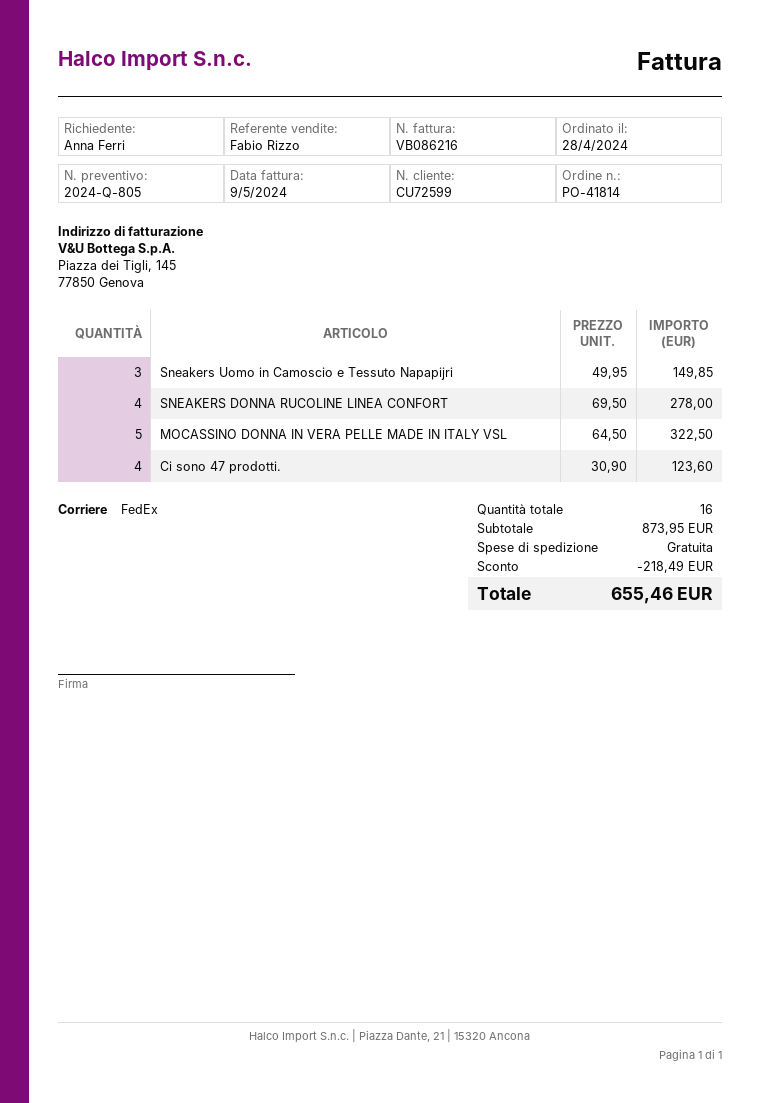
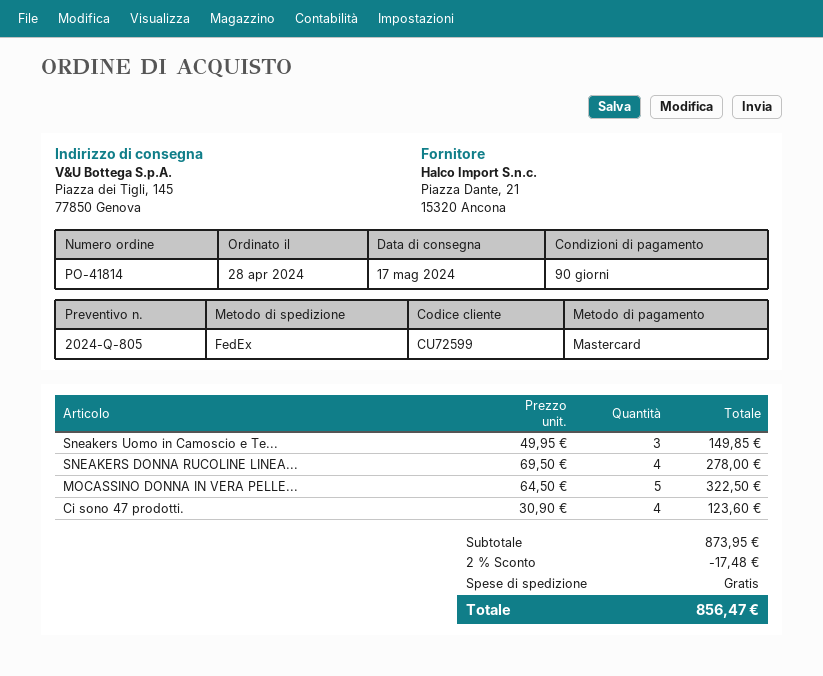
discount: 218.49 -> 17.48
total: 655.46 -> 856.47

